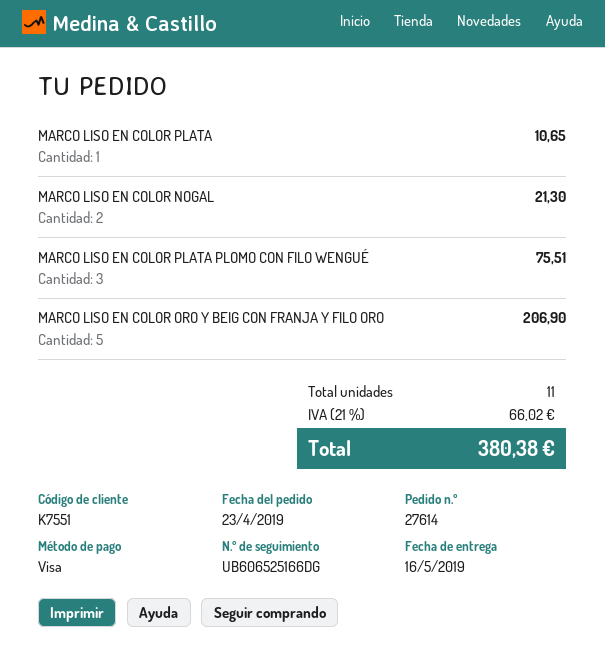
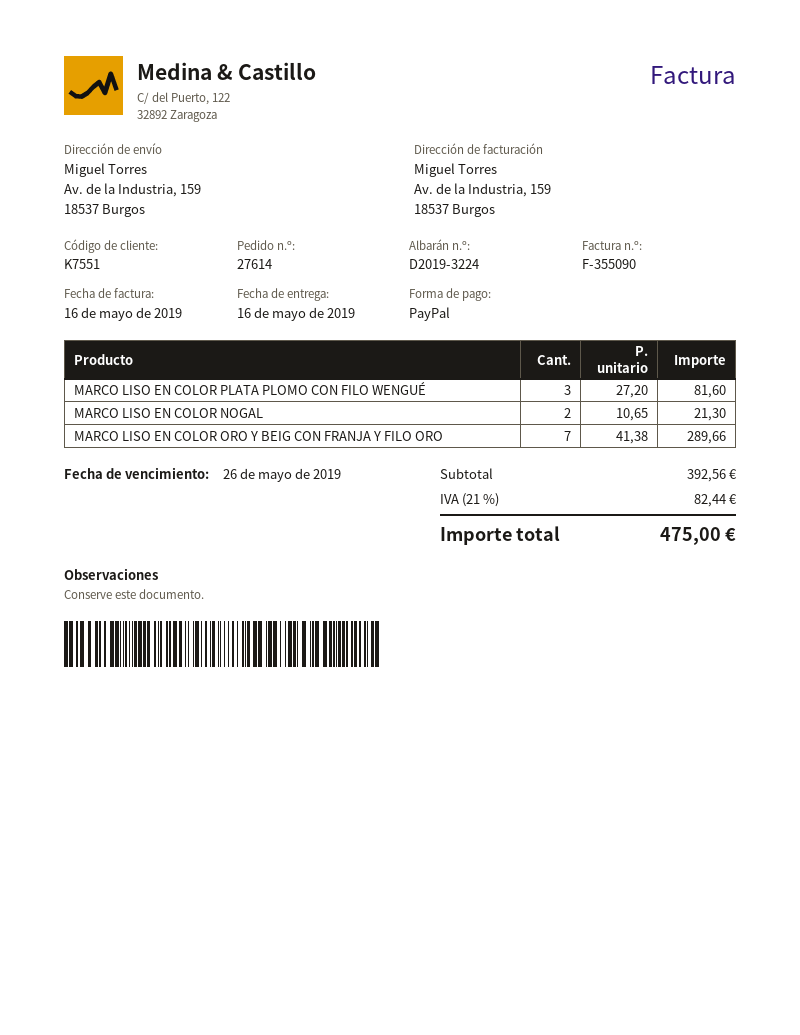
payment method: Visa -> PayPal
MARCO LISO EN COLOR PLATA: 1 for 10.65 -> none
MARCO LISO EN COLOR PLATA PLOMO CON FILO WENGUÉ: 3 for 75.51 -> 3 for 81.60
MARCO LISO EN COLOR ORO Y BEIG CON FRANJA Y FILO ORO: 5 for 206.90 -> 7 for 289.66
tax: 21% = 66.02 -> 21% = 82.44
total: 380.38 -> 475.00

